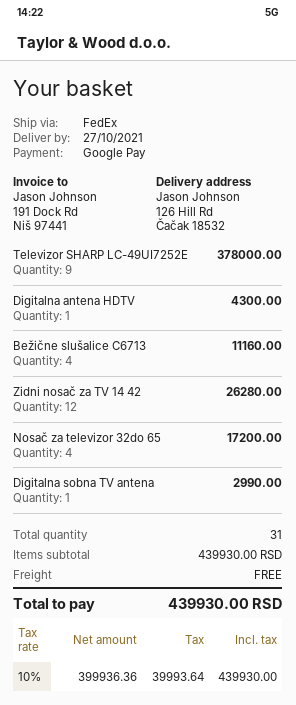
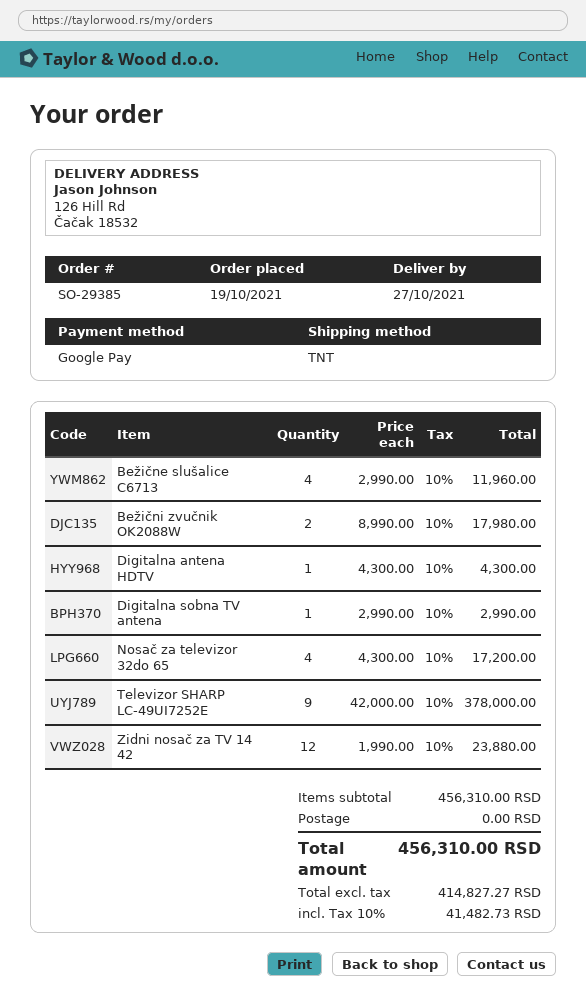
shipping method: FedEx -> TNT
Bežične slušalice C6713: 4 for 11160.00 -> 4 for 11960.00
Zidni nosač za TV 14 42: 12 for 26280.00 -> 12 for 23880.00
Bežični zvučnik OK2088W: none -> 2 for 17980.00
subtotal: 439930.00 -> 456310.00
net: 399936.36 -> 414827.27
tax: 10% = 39993.64 -> 10% = 41482.73
total: 439930.00 -> 456310.00

